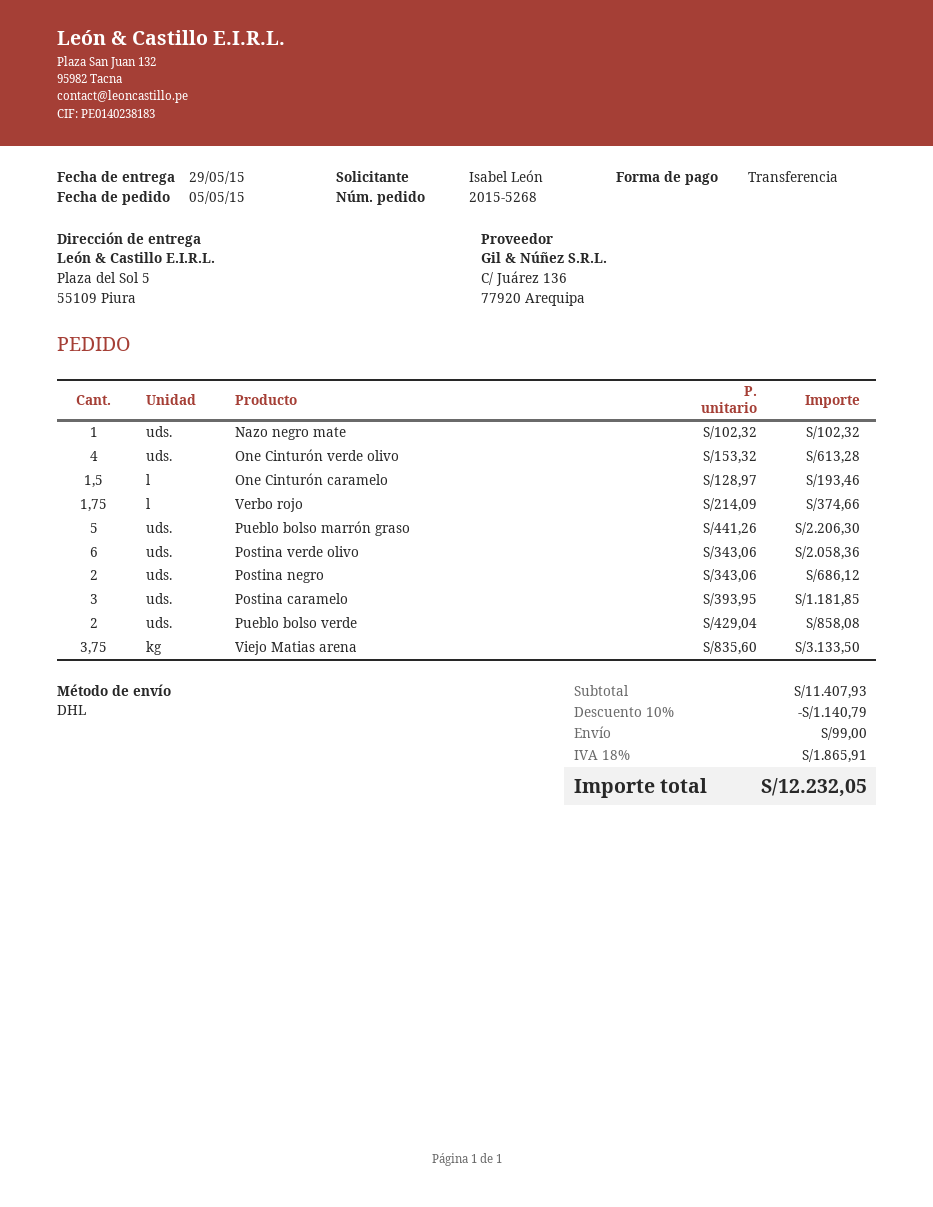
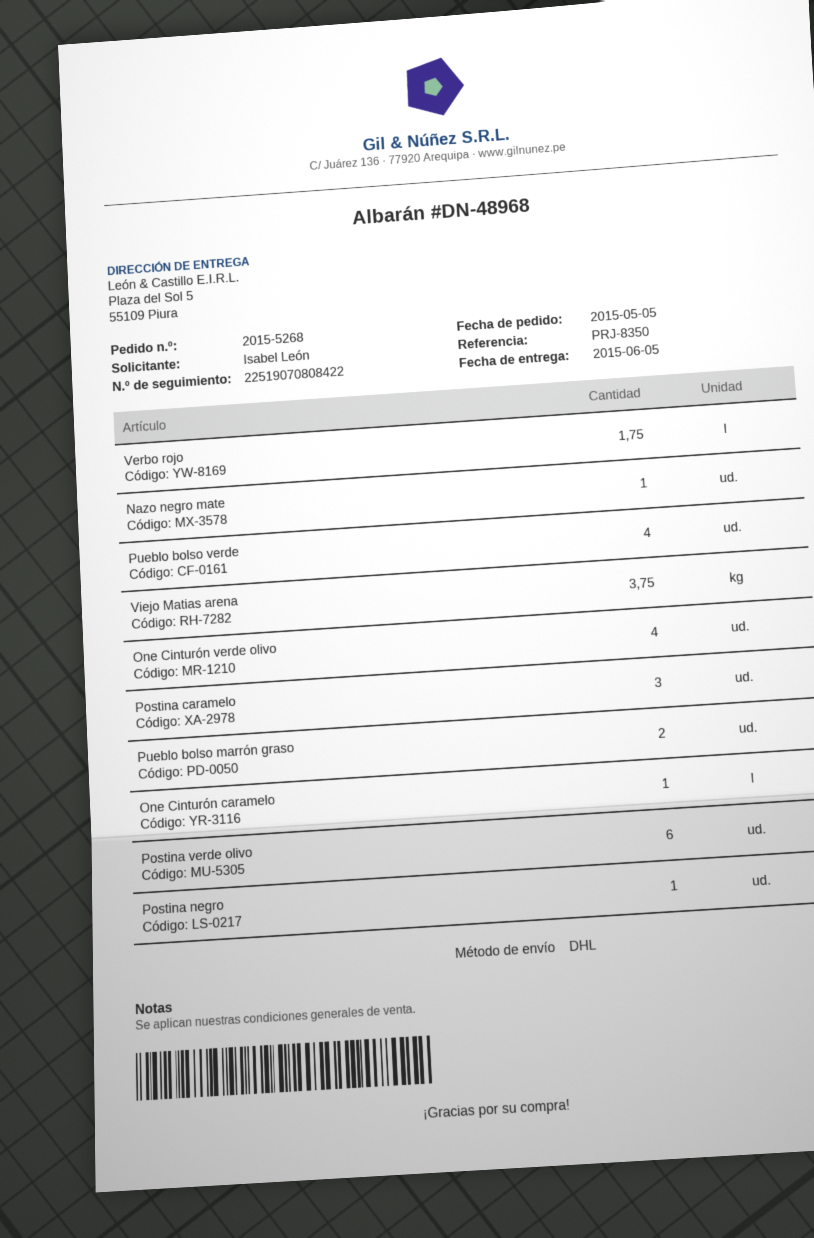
delivery date: 2015-05-29 -> 2015-06-05
One Cinturón caramelo: 1.5 -> 1
Pueblo bolso marrón graso: 5 -> 2
Postina negro: 2 -> 1
Pueblo bolso verde: 2 -> 4

